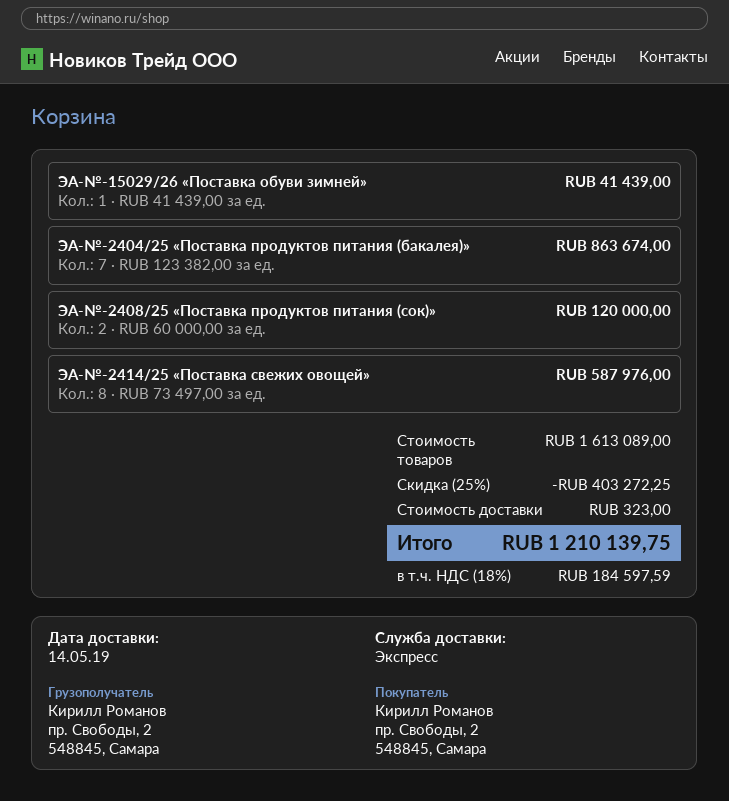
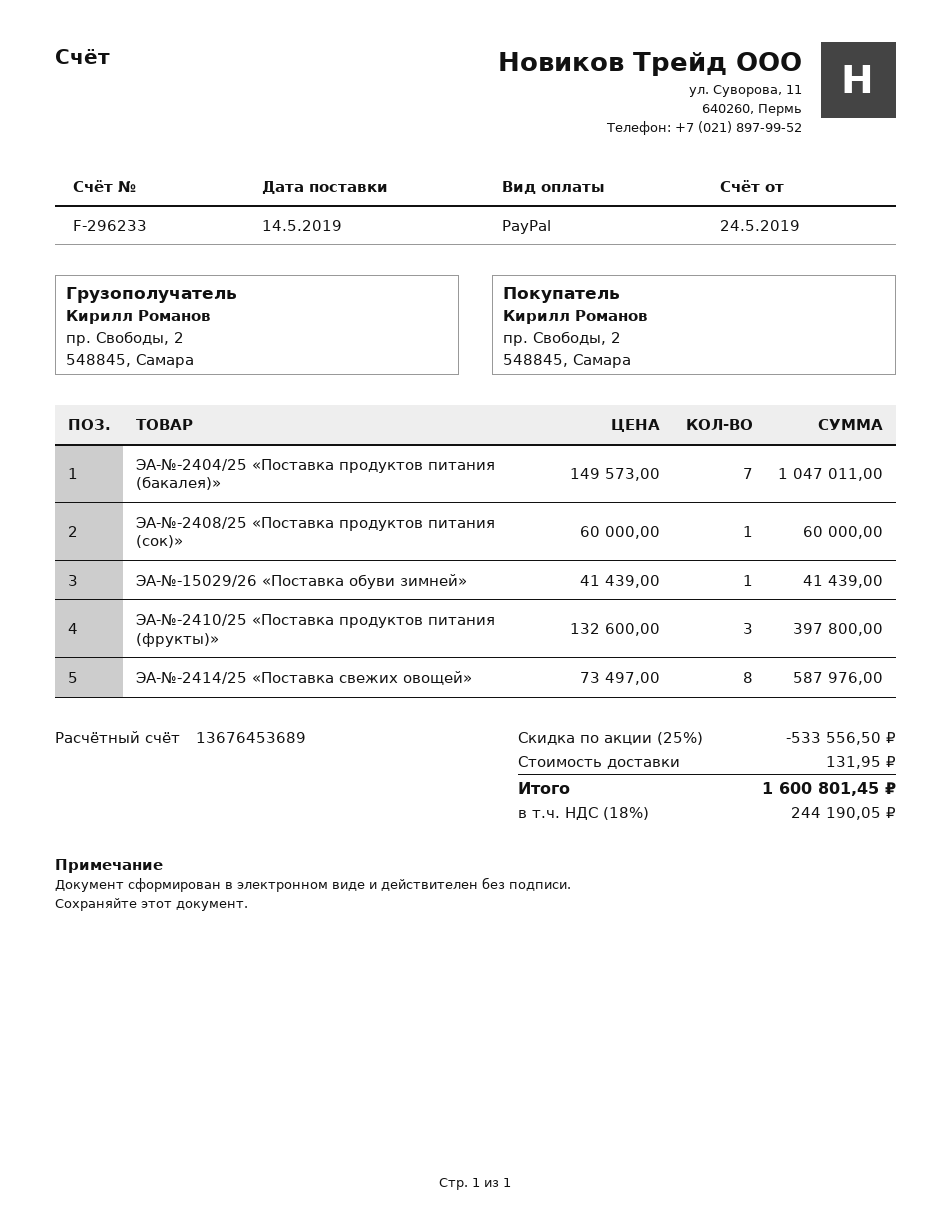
ЭА-№-2404/25 «Поставка продуктов питания (бакалея)»: 7 x 123382.00 = 863674.00 -> 7 x 149573.00 = 1047011.00
ЭА-№-2408/25 «Поставка продуктов питания (сок)»: 2 x 60000.00 = 120000.00 -> 1 x 60000.00 = 60000.00
ЭА-№-2410/25 «Поставка продуктов питания (фрукты)»: none -> 3 x 132600.00 = 397800.00
discount: 25% = 403272.25 -> 25% = 533556.50
shipping: 323.00 -> 131.95
tax: 18% = 184597.59 -> 18% = 244190.05
total: 1210139.75 -> 1600801.45

